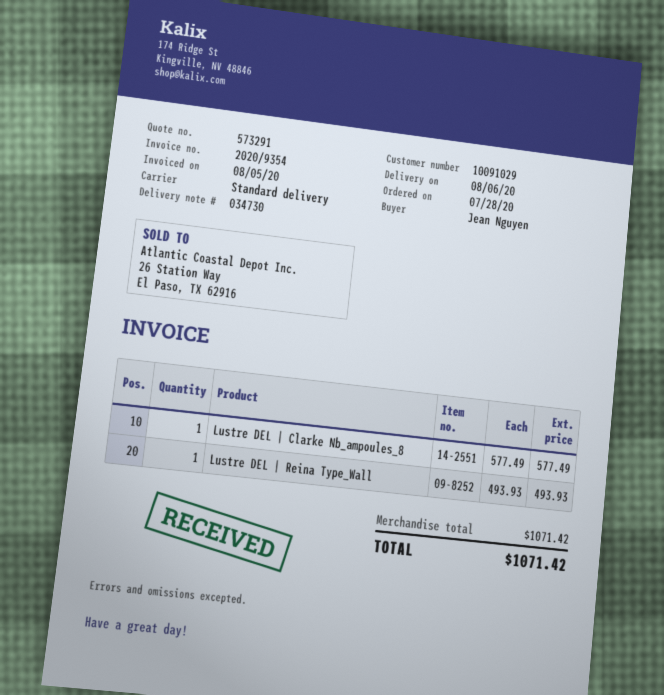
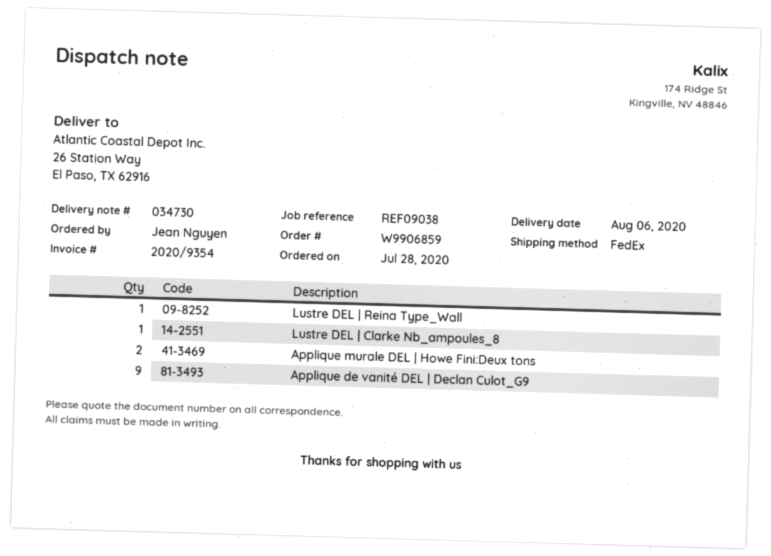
shipping method: standard -> FedEx
Applique murale DEL | Howe Fini:Deux tons: none -> 2
Applique de vanité DEL | Declan Culot_G9: none -> 9

